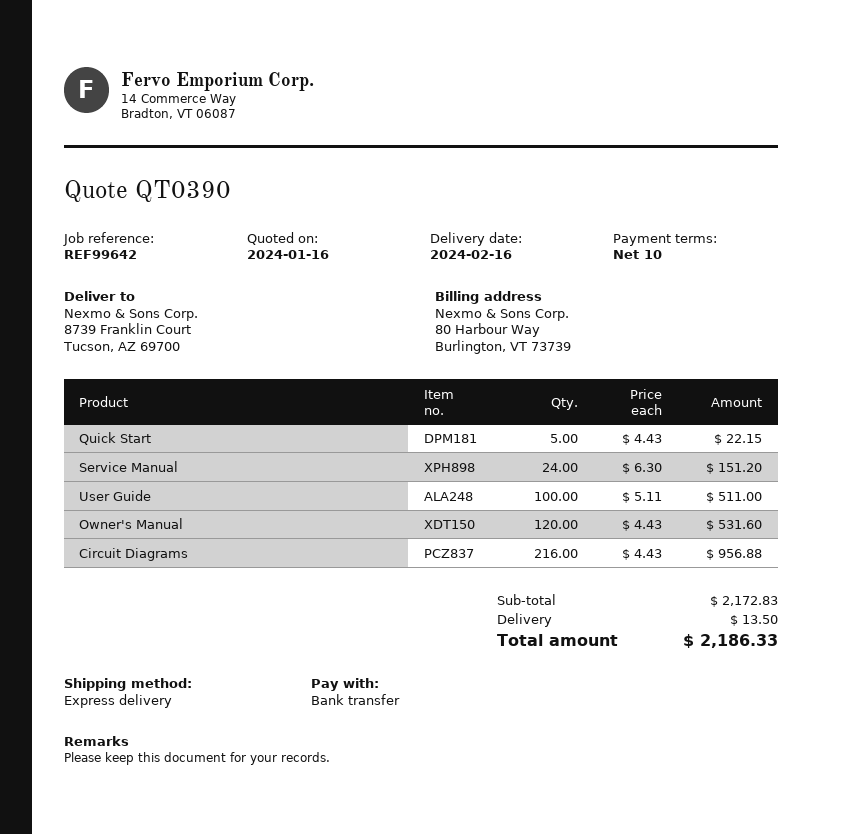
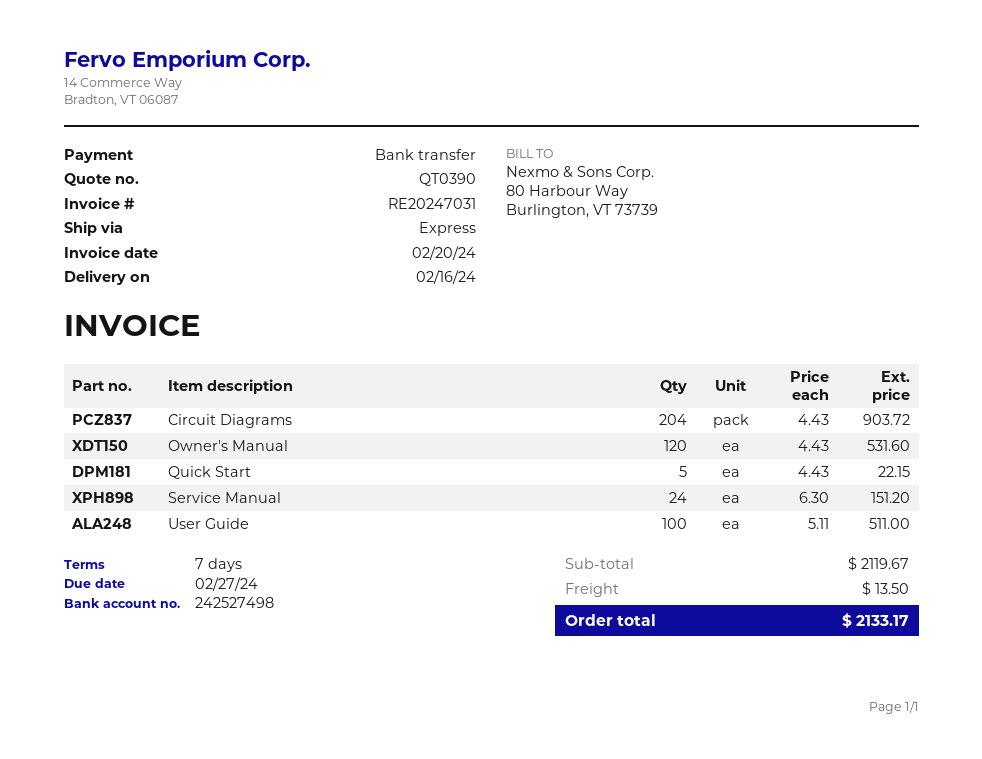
payment terms: 10 days -> 7 days
Circuit Diagrams: 216 x 4.43 = 956.88 -> 204 x 4.43 = 903.72
subtotal: 2172.83 -> 2119.67
total: 2186.33 -> 2133.17

